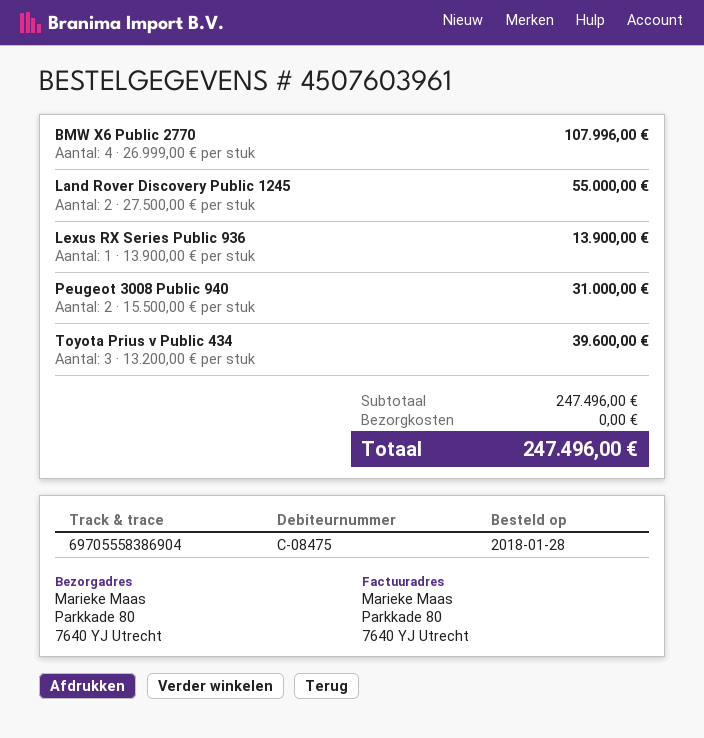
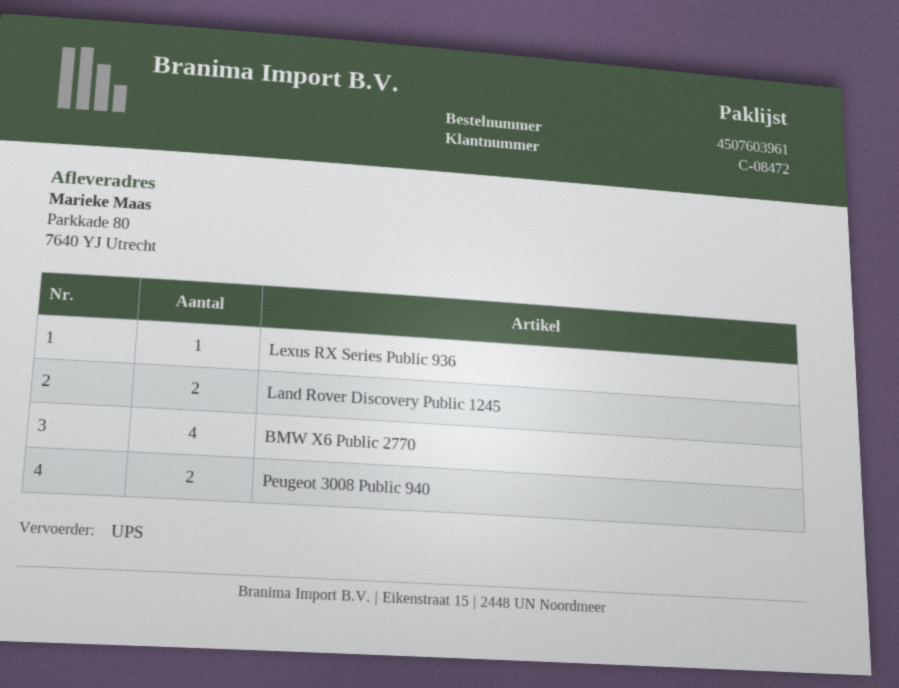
customer number: C-08475 -> C-08472
Toyota Prius v Public 434: 3 -> none

